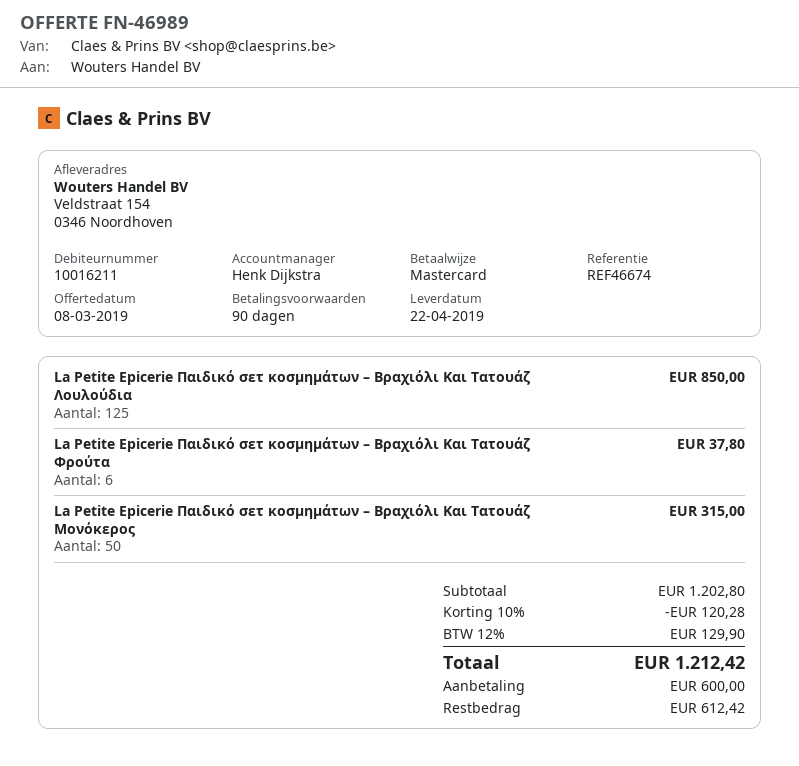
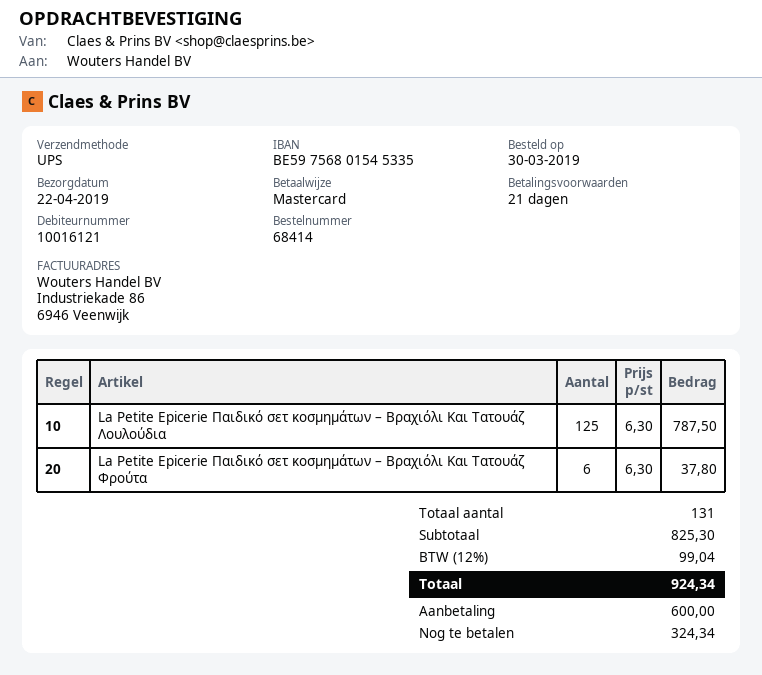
payment terms: 90 days -> 21 days
customer number: 10016211 -> 10016121
La Petite Epicerie Παιδικό σετ κοσμημάτων – Βραχιόλι Και Τατουάζ Λουλούδια: 125 for 850.00 -> 125 for 787.50
La Petite Epicerie Παιδικό σετ κοσμημάτων – Βραχιόλι Και Τατουάζ Μονόκερος: 50 for 315.00 -> none
subtotal: 1202.80 -> 825.30
discount: 10% = 120.28 -> none
tax: 12% = 129.90 -> 12% = 99.04
total: 1212.42 -> 924.34
balance: 612.42 -> 324.34

